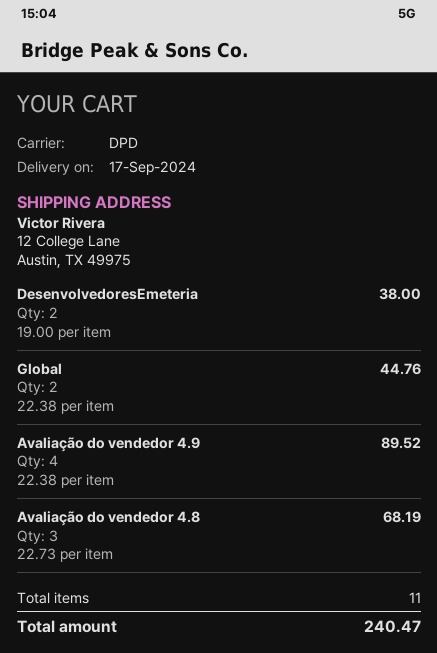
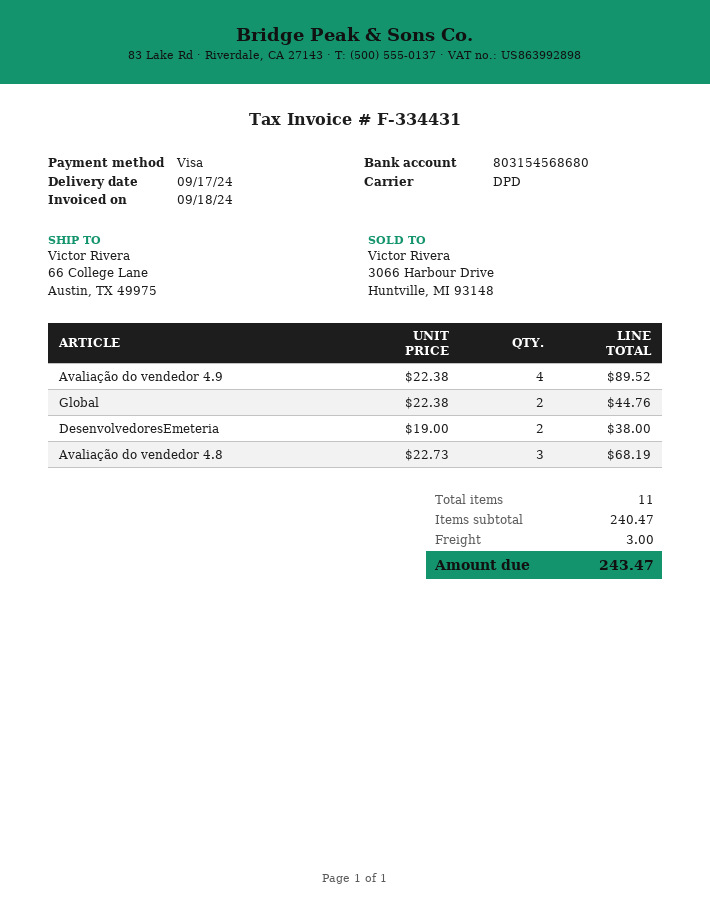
ship to: 12 College Lane, Austin, TX 49975 -> 66 College Lane, Austin, TX 49975
shipping: none -> 3.00
total: 240.47 -> 243.47

